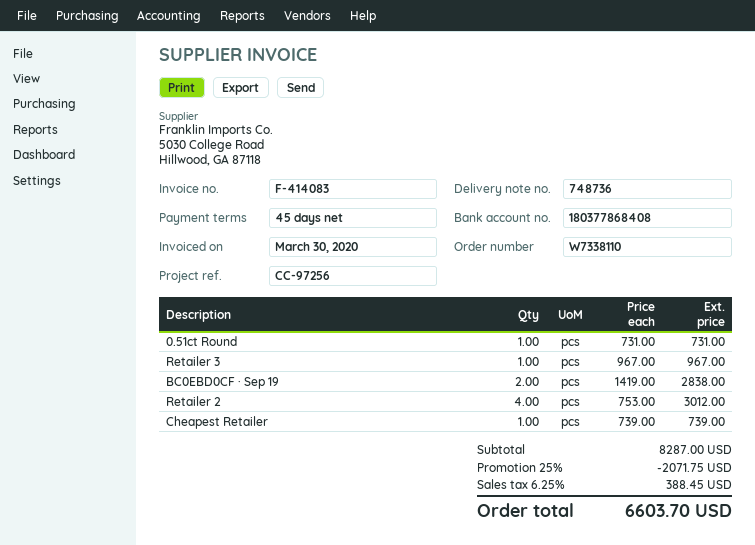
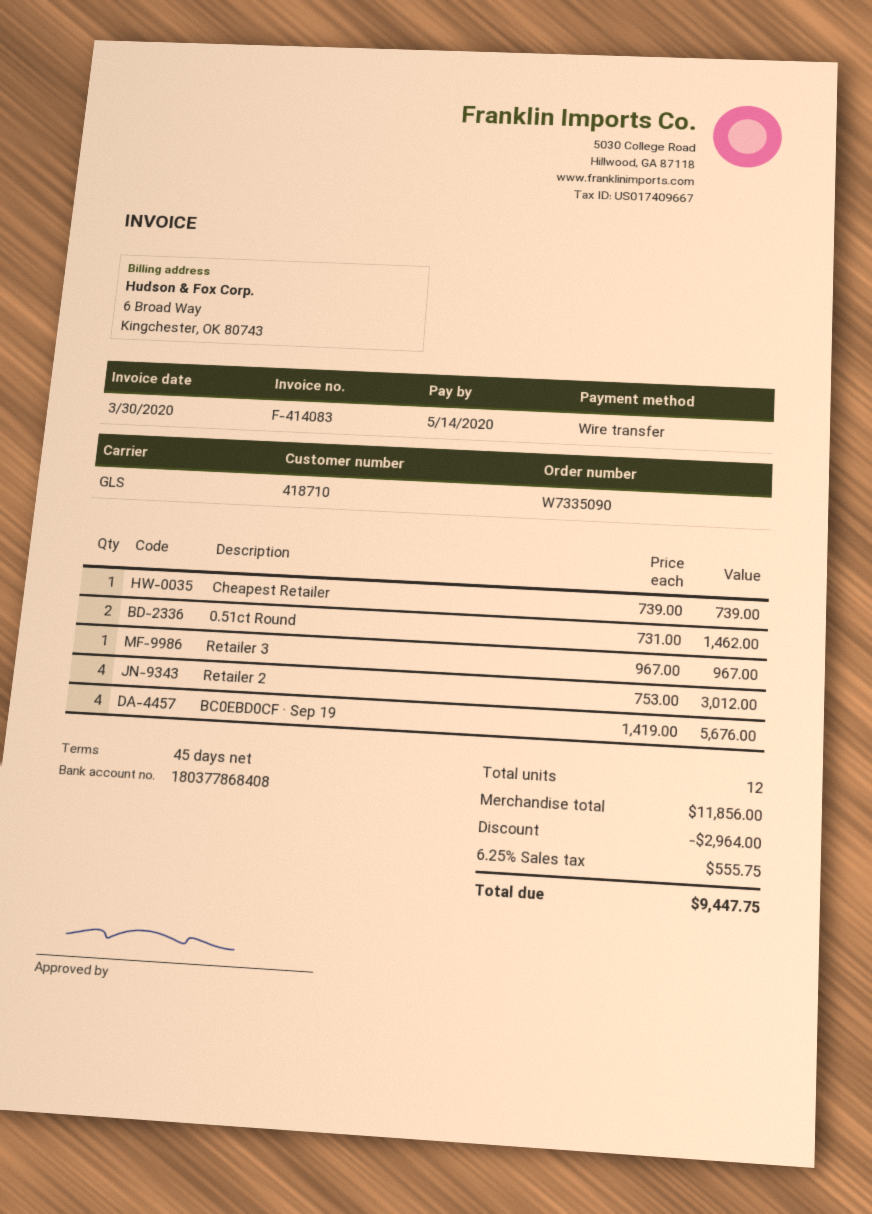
order number: W7338110 -> W7335090
0.51ct Round: 1 x 731.00 = 731.00 -> 2 x 731.00 = 1462.00
BC0EBD0CF · Sep 19: 2 x 1419.00 = 2838.00 -> 4 x 1419.00 = 5676.00
subtotal: 8287.00 -> 11856.00
discount: 2071.75 -> 2964.00
tax: 6.25% = 388.45 -> 6.25% = 555.75
total: 6603.70 -> 9447.75

